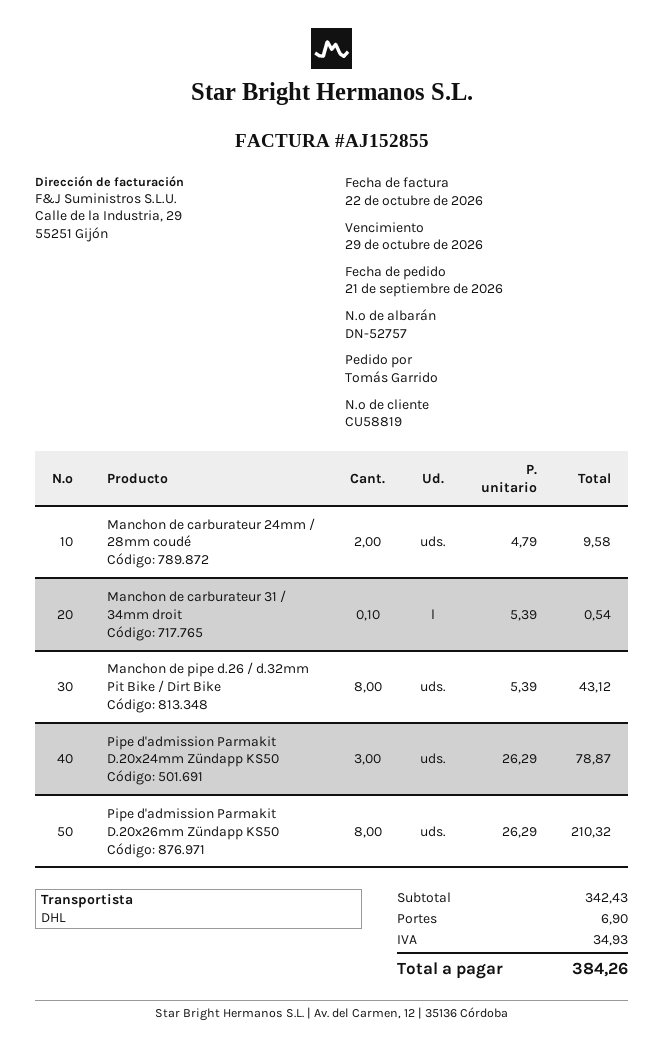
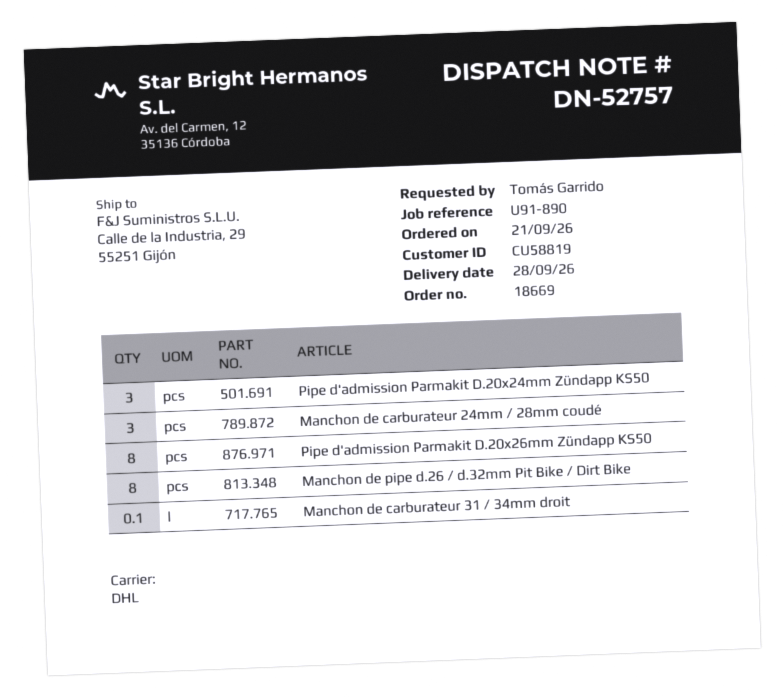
Manchon de carburateur 24mm / 28mm coudé: 2 -> 3

